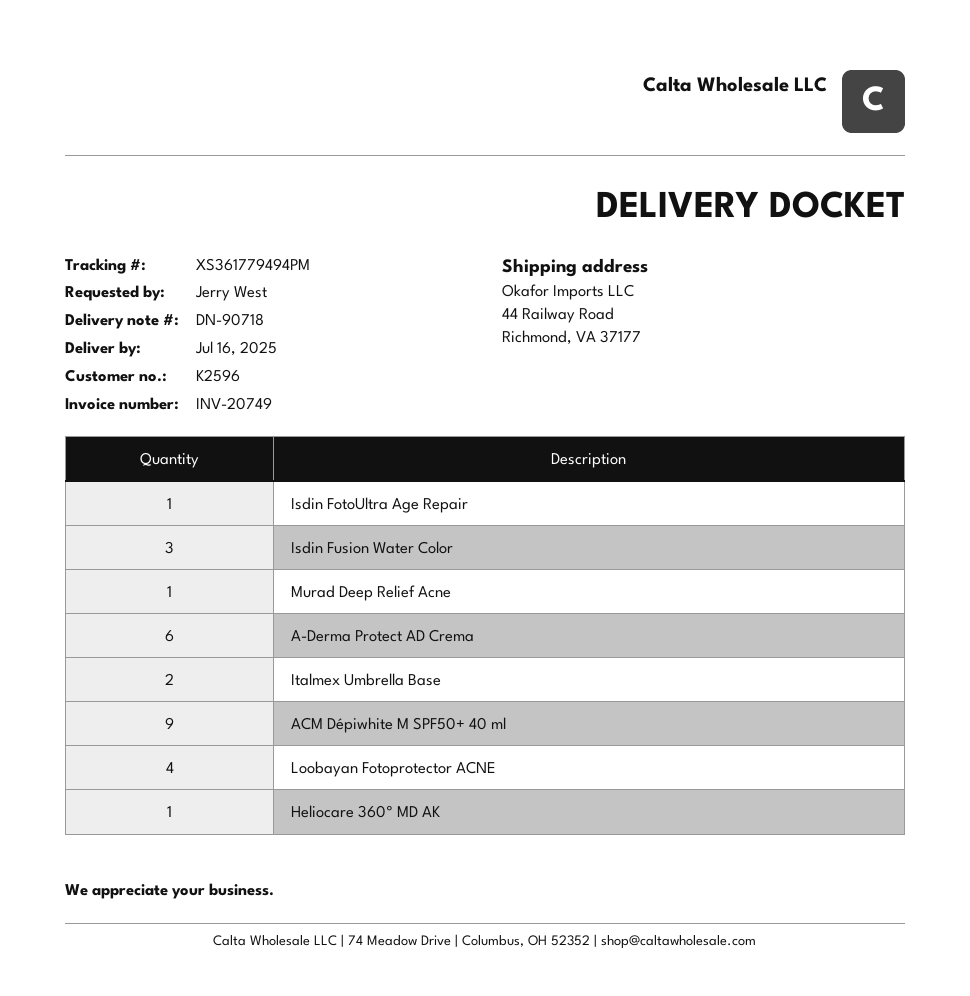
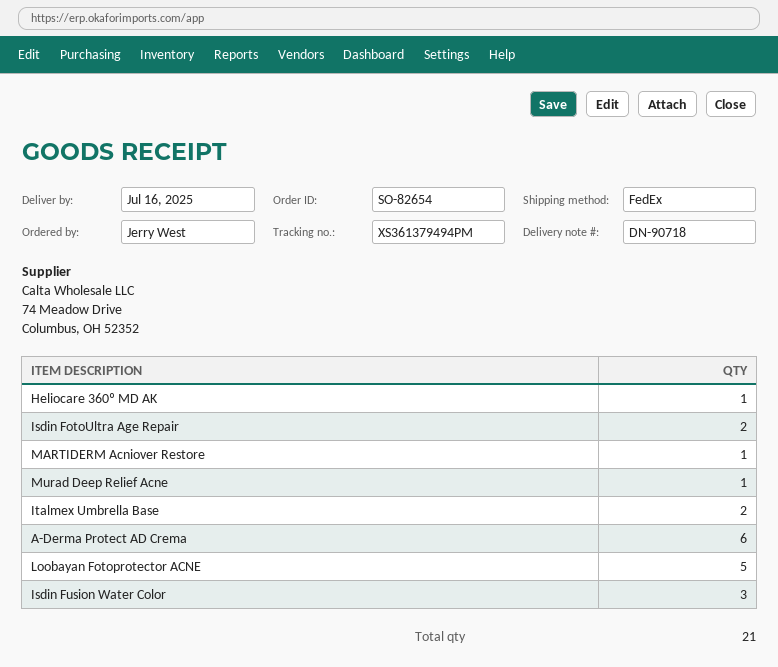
tracking number: XS361779494PM -> XS361379494PM
Isdin FotoUltra Age Repair: 1 -> 2
ACM Dépiwhite M SPF50+ 40 ml: 9 -> none
Loobayan Fotoprotector ACNE: 4 -> 5
MARTIDERM Acniover Restore: none -> 1

